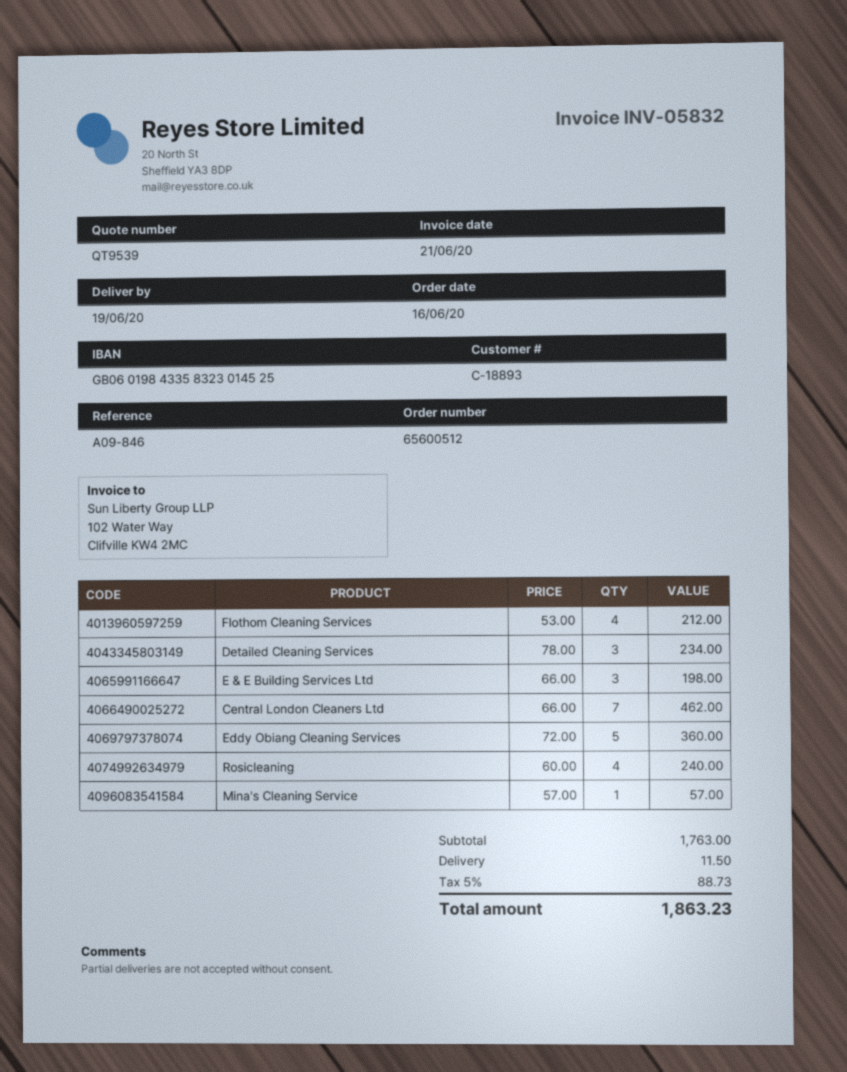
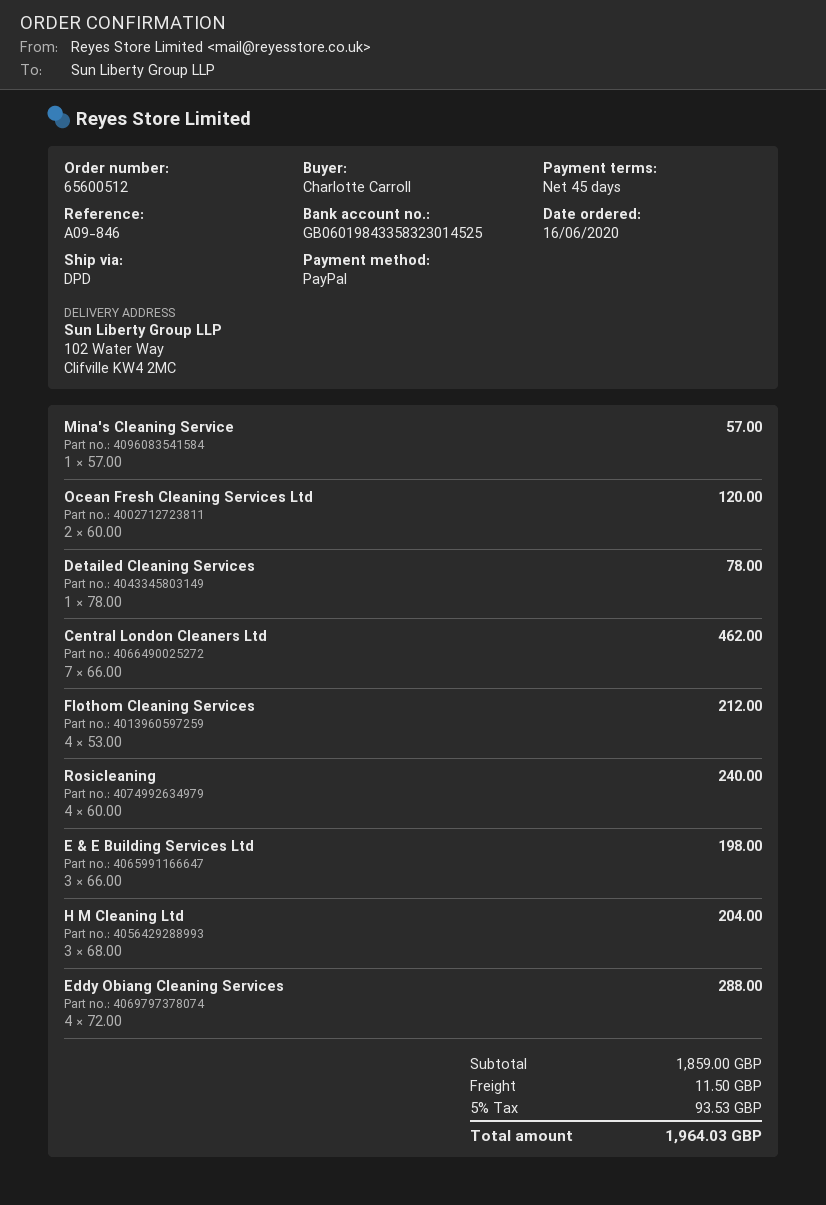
Detailed Cleaning Services: 3 x 78.00 = 234.00 -> 1 x 78.00 = 78.00
Eddy Obiang Cleaning Services: 5 x 72.00 = 360.00 -> 4 x 72.00 = 288.00
Ocean Fresh Cleaning Services Ltd: none -> 2 x 60.00 = 120.00
H M Cleaning Ltd: none -> 3 x 68.00 = 204.00
subtotal: 1763.00 -> 1859.00
tax: 5% = 88.73 -> 5% = 93.53
total: 1863.23 -> 1964.03

